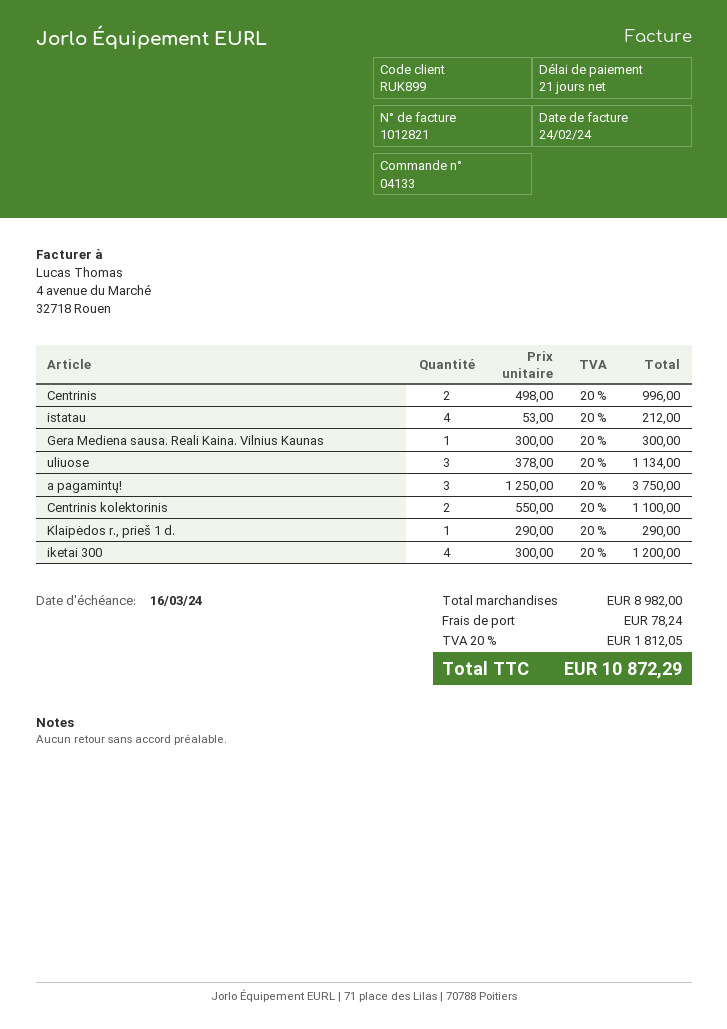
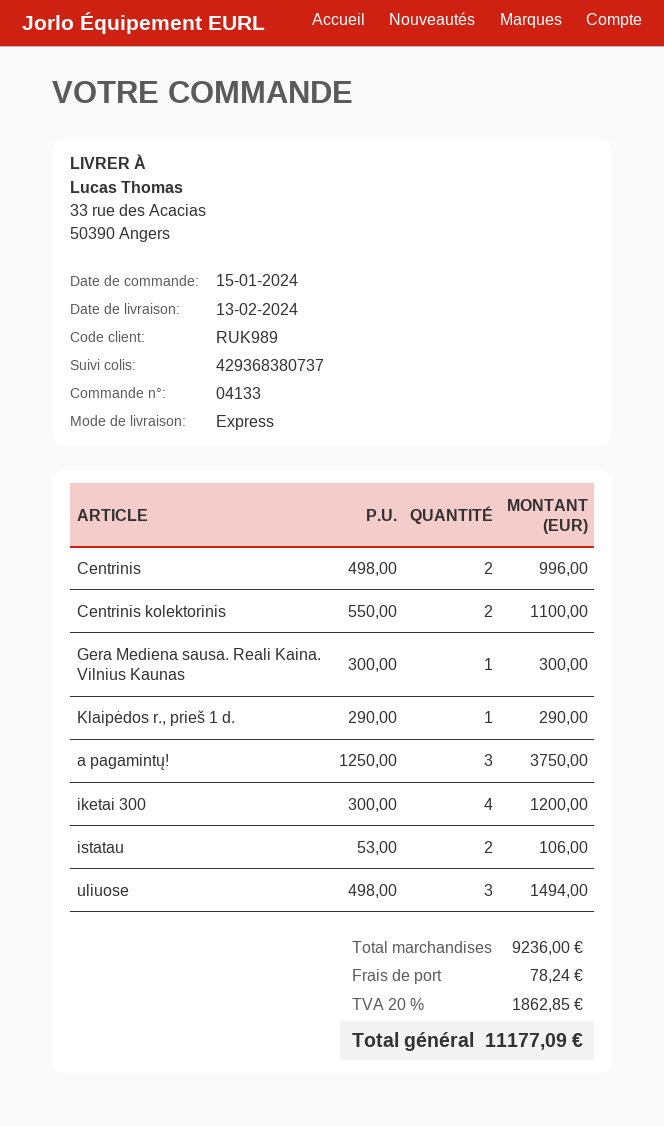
customer number: RUK899 -> RUK989
istatau: 4 x 53.00 = 212.00 -> 2 x 53.00 = 106.00
uliuose: 3 x 378.00 = 1134.00 -> 3 x 498.00 = 1494.00
subtotal: 8982.00 -> 9236.00
tax: 20% = 1812.05 -> 20% = 1862.85
total: 10872.29 -> 11177.09

